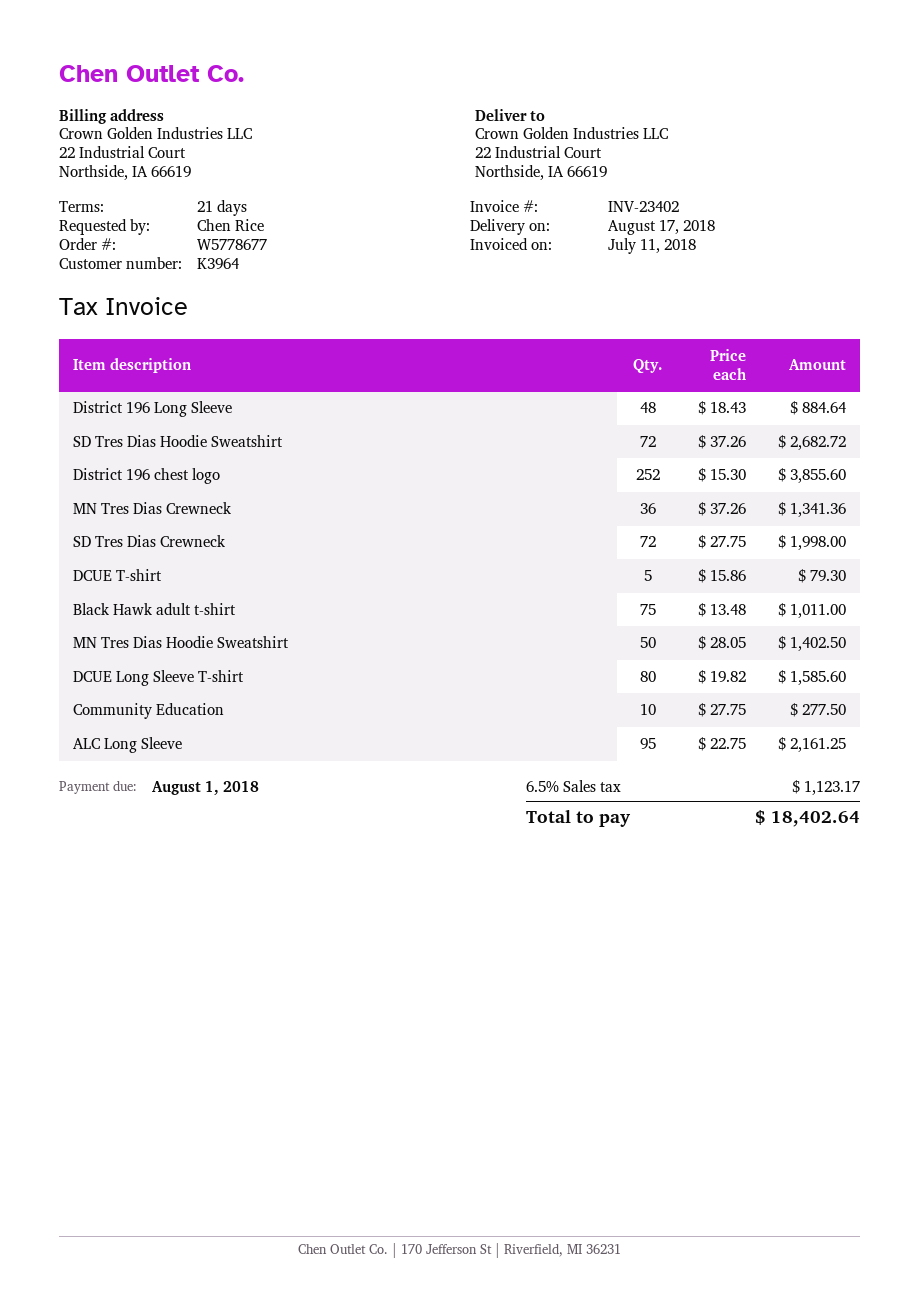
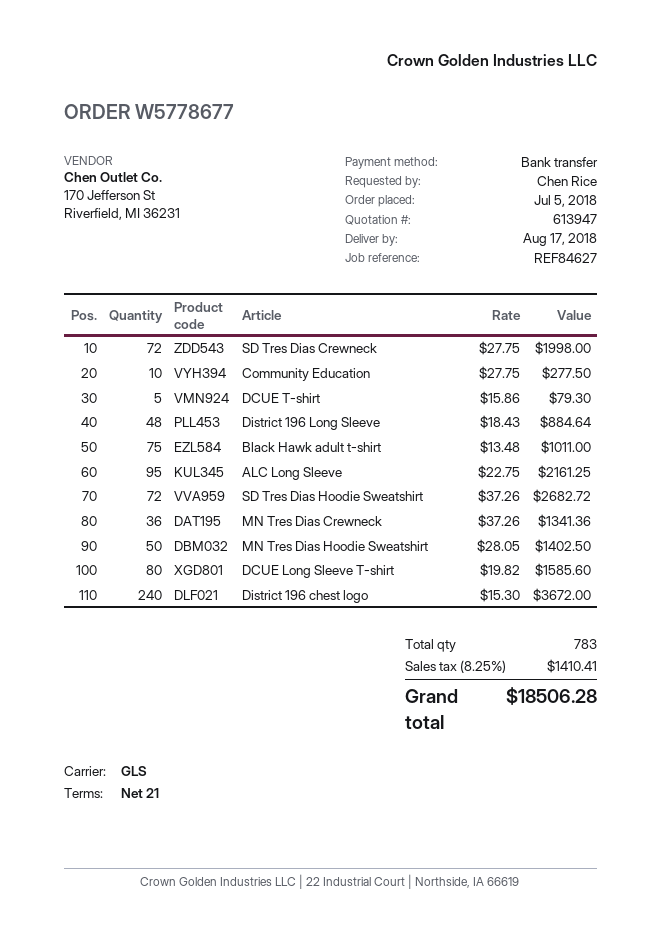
District 196 chest logo: 252 x 15.30 = 3855.60 -> 240 x 15.30 = 3672.00
tax: 6.5% = 1123.17 -> 8.25% = 1410.41
total: 18402.64 -> 18506.28

